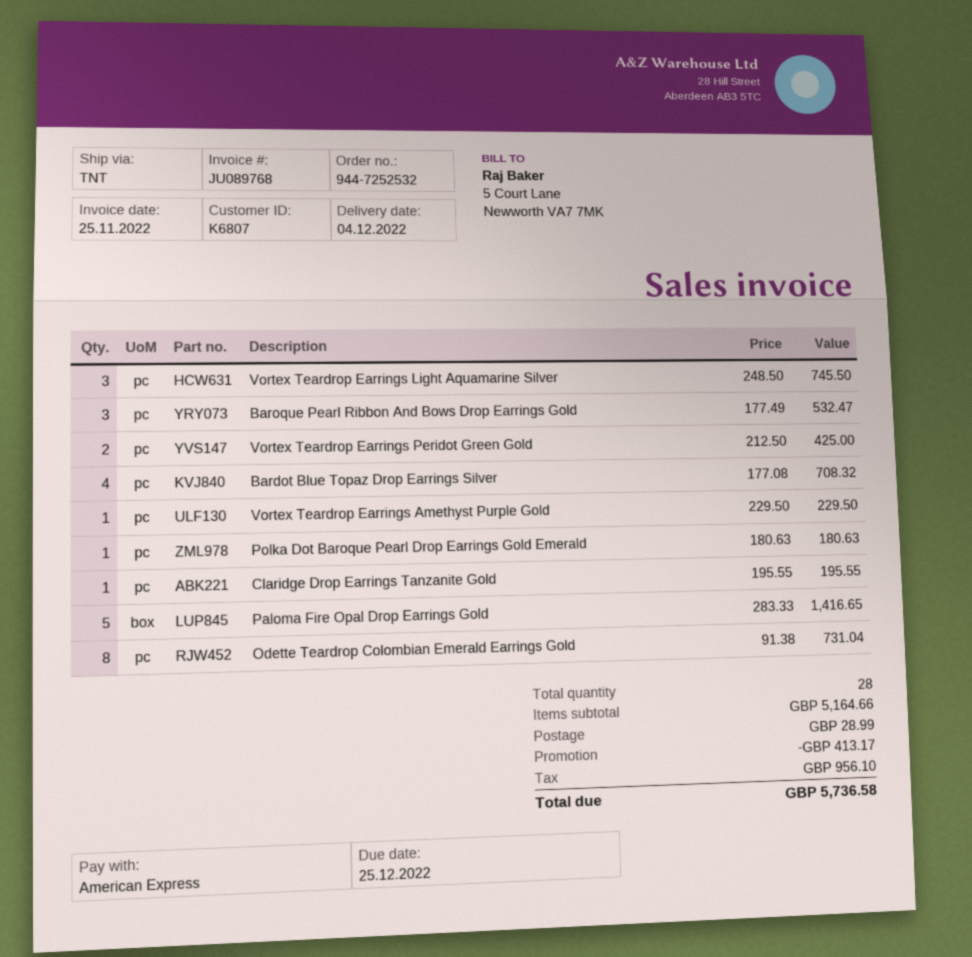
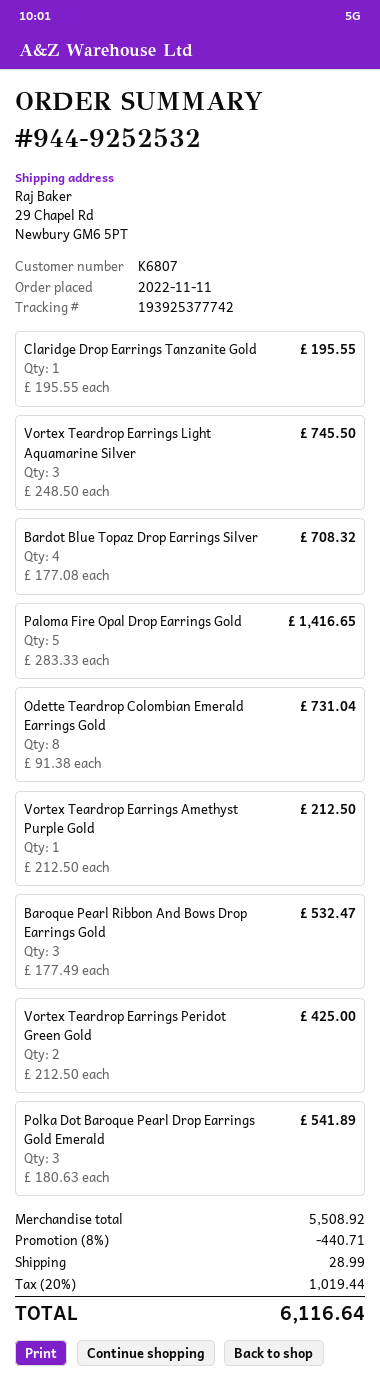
order number: 944-7252532 -> 944-9252532
Vortex Teardrop Earrings Amethyst Purple Gold: 1 x 229.50 = 229.50 -> 1 x 212.50 = 212.50
Polka Dot Baroque Pearl Drop Earrings Gold Emerald: 1 x 180.63 = 180.63 -> 3 x 180.63 = 541.89
subtotal: 5164.66 -> 5508.92
discount: 413.17 -> 440.71
tax: 956.10 -> 1019.44
total: 5736.58 -> 6116.64

